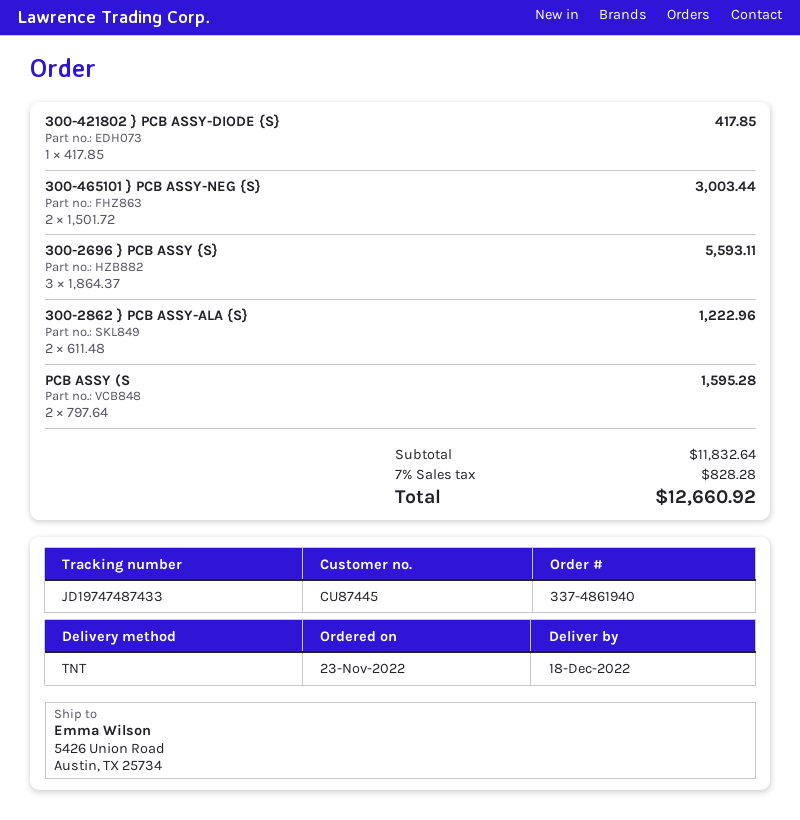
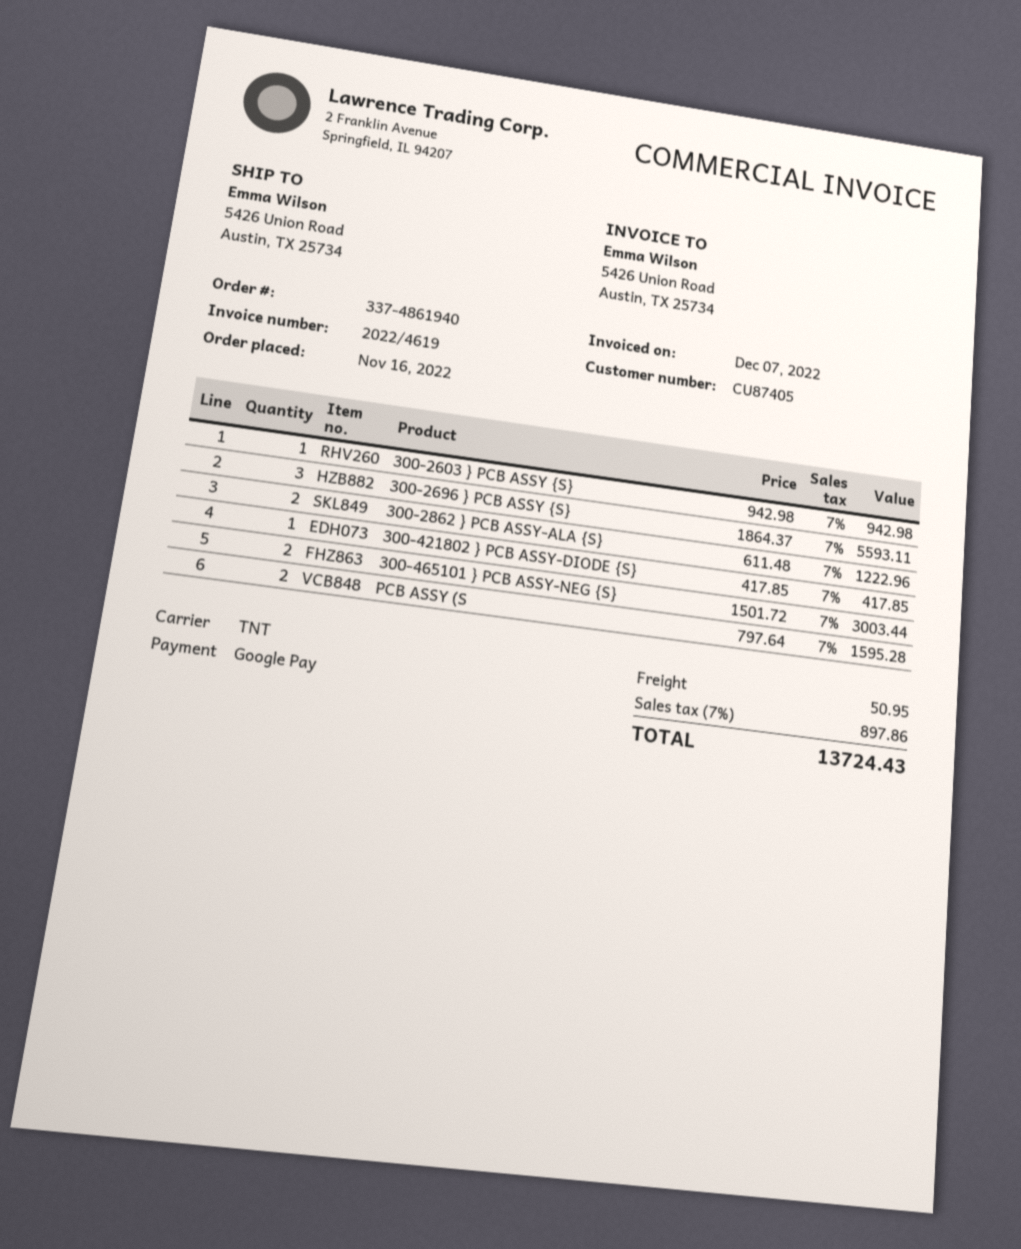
order date: 2022-11-23 -> 2022-11-16
customer number: CU87445 -> CU87405
300-2603 } PCB ASSY {S}: none -> 1 x 942.98 = 942.98
shipping: none -> 50.95
tax: 7% = 828.28 -> 7% = 897.86
total: 12660.92 -> 13724.43

